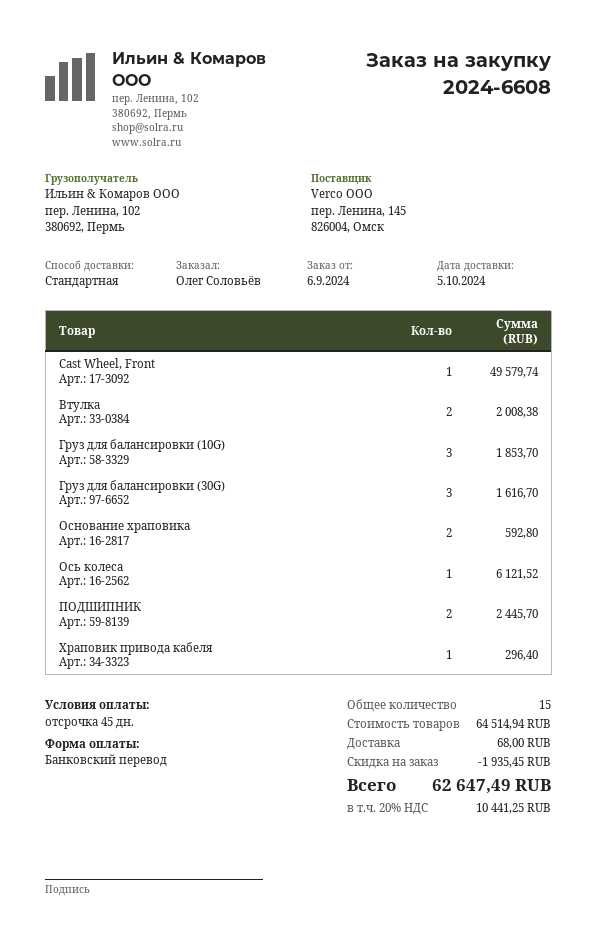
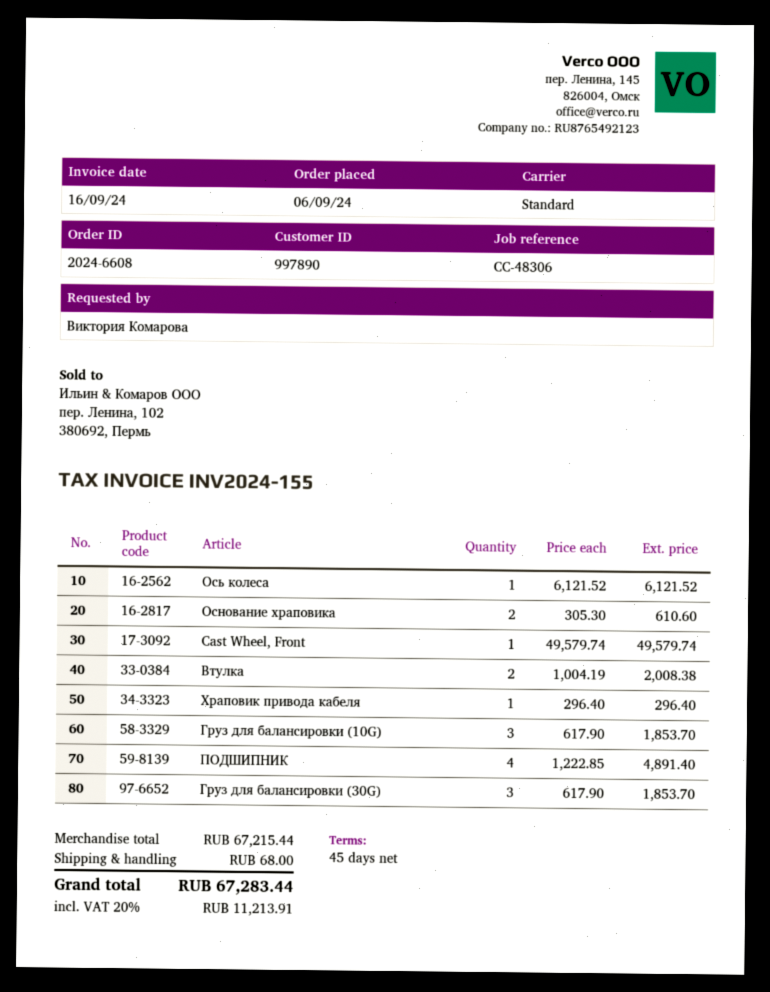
ordered by: Олег Соловьёв -> Виктория Комарова
Груз для балансировки (30G): 3 for 1616.70 -> 3 for 1853.70
Основание храповика: 2 for 592.80 -> 2 for 610.60
ПОДШИПНИК: 2 for 2445.70 -> 4 for 4891.40
subtotal: 64514.94 -> 67215.44
discount: 1935.45 -> none
tax: 20% = 10441.25 -> 20% = 11213.91
total: 62647.49 -> 67283.44

